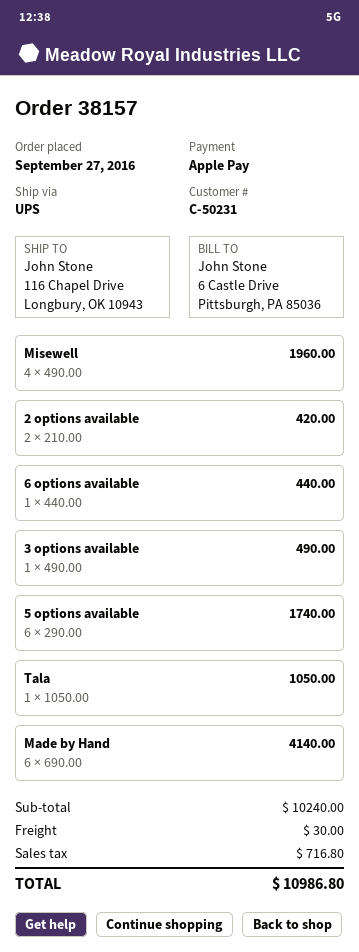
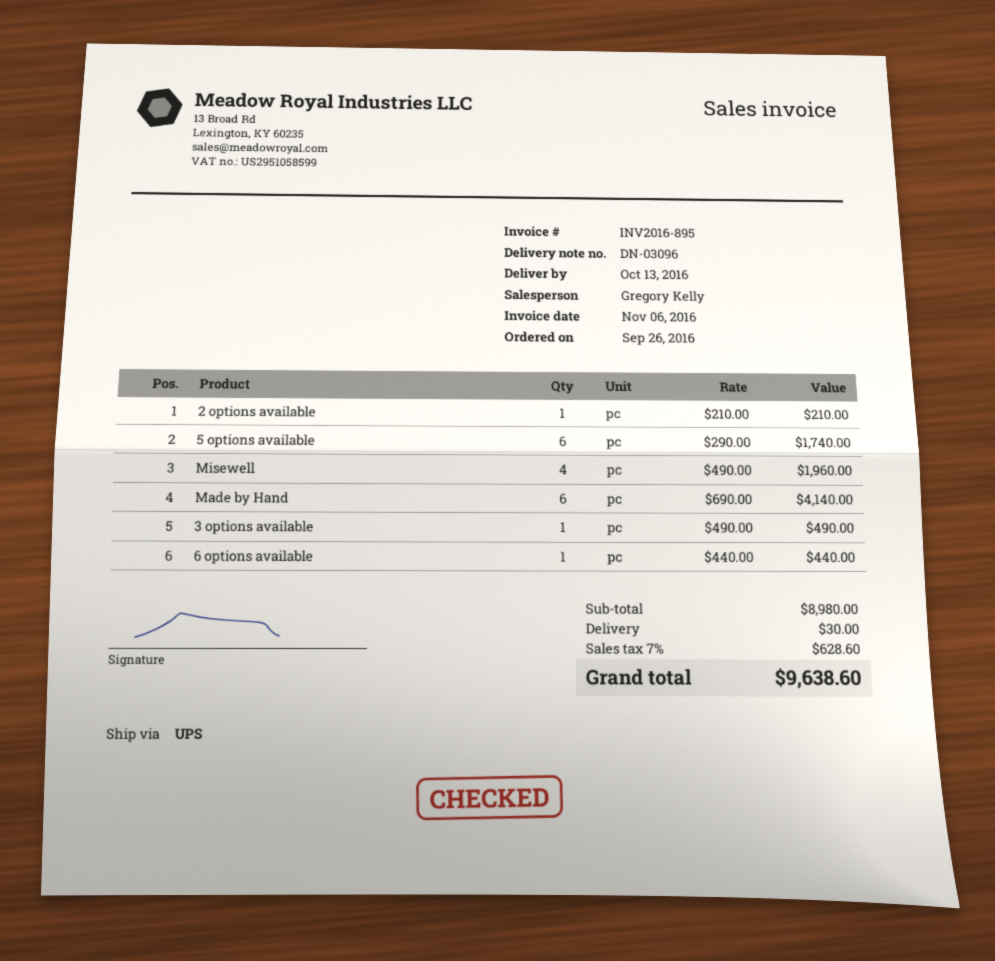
order date: 2016-09-27 -> 2016-09-26
2 options available: 2 x 210.00 = 420.00 -> 1 x 210.00 = 210.00
Tala: 1 x 1050.00 = 1050.00 -> none
subtotal: 10240.00 -> 8980.00
tax: 716.80 -> 628.60
total: 10986.80 -> 9638.60

